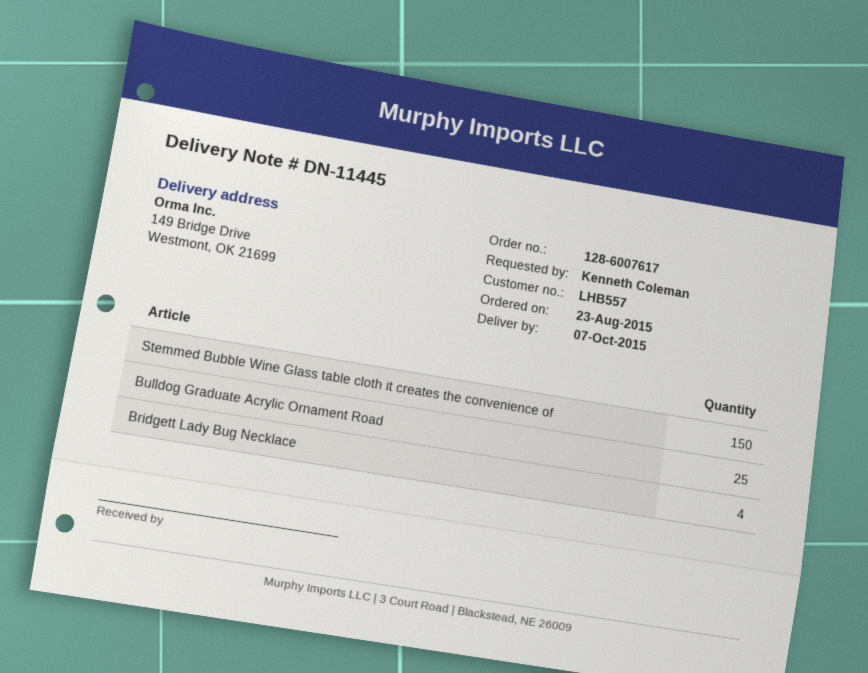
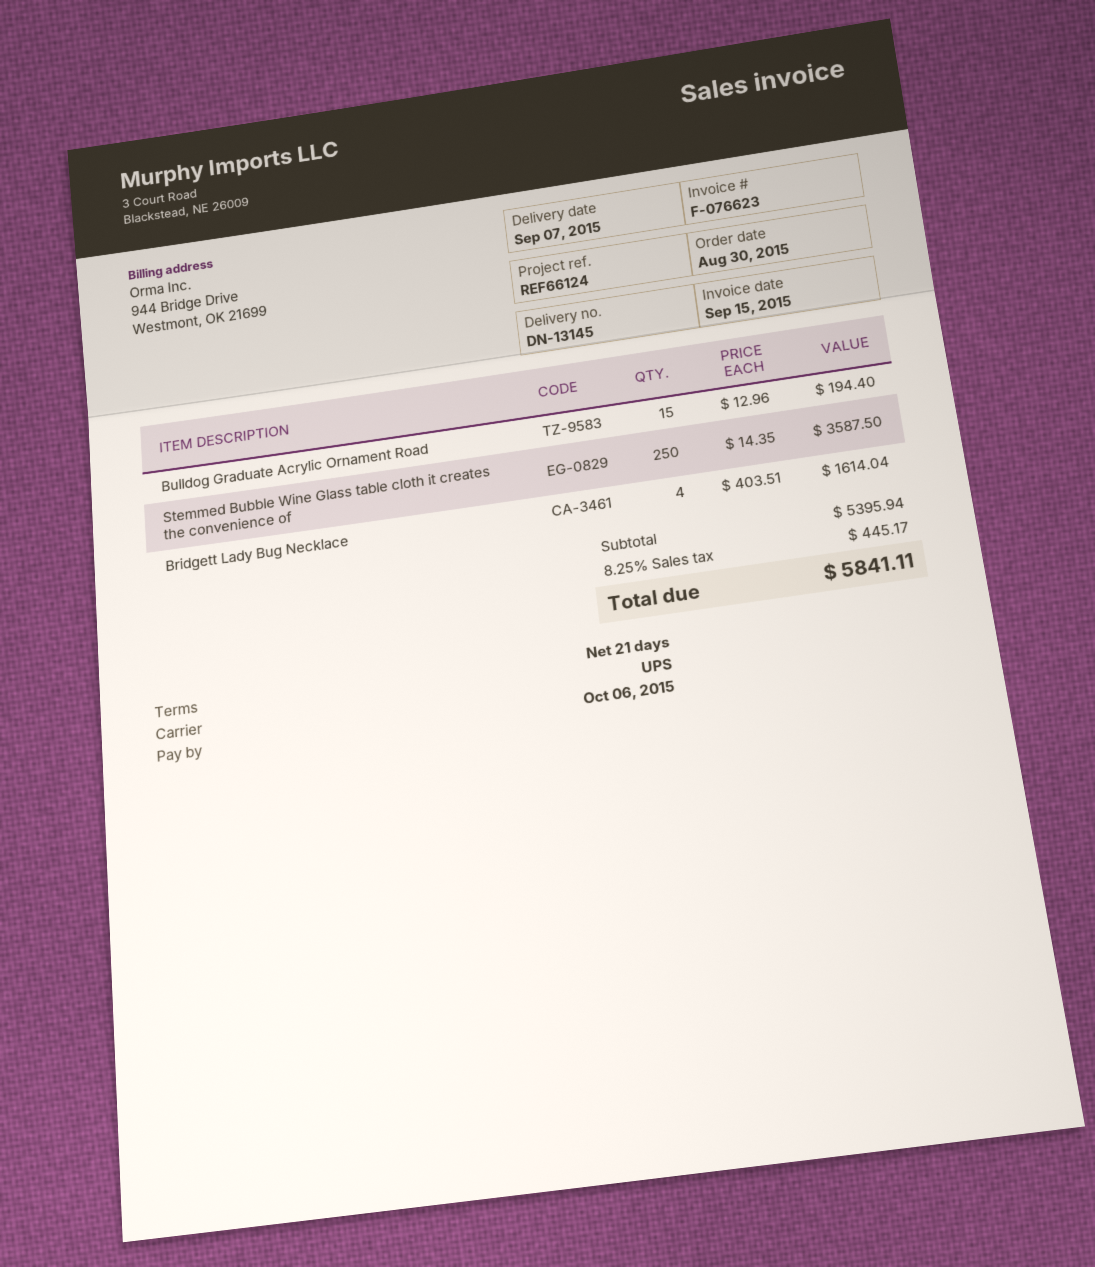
order date: 2015-08-23 -> 2015-08-30
delivery note number: DN-11445 -> DN-13145
delivery date: 2015-10-07 -> 2015-09-07
Stemmed Bubble Wine Glass table cloth it creates the convenience of: 150 -> 250
Bulldog Graduate Acrylic Ornament Road: 25 -> 15

